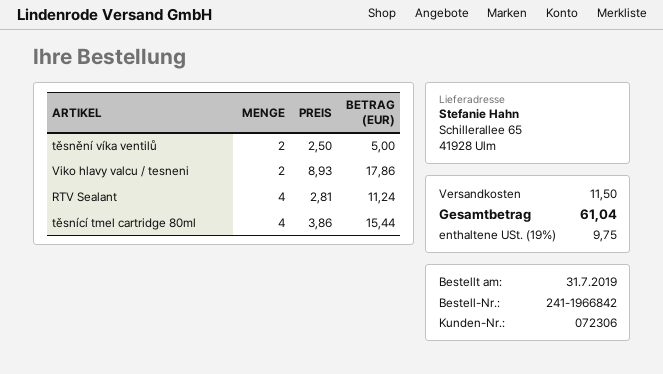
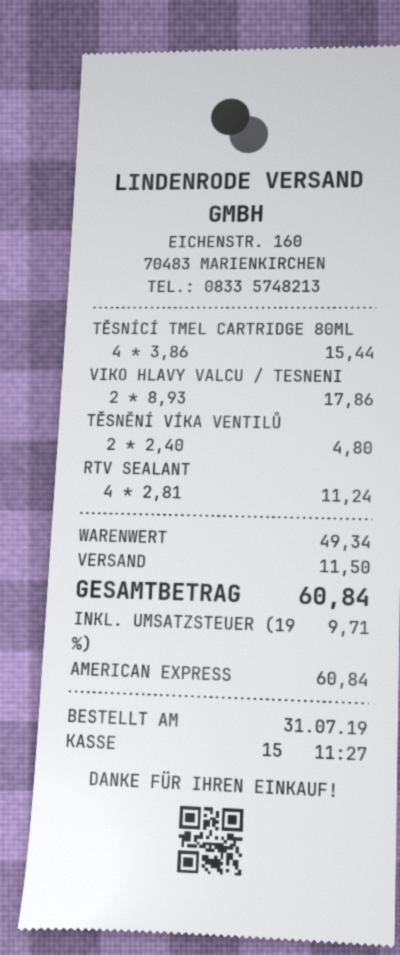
těsnění víka ventilů: 2 x 2.50 = 5.00 -> 2 x 2.40 = 4.80
tax: 19% = 9.75 -> 19% = 9.71
total: 61.04 -> 60.84

